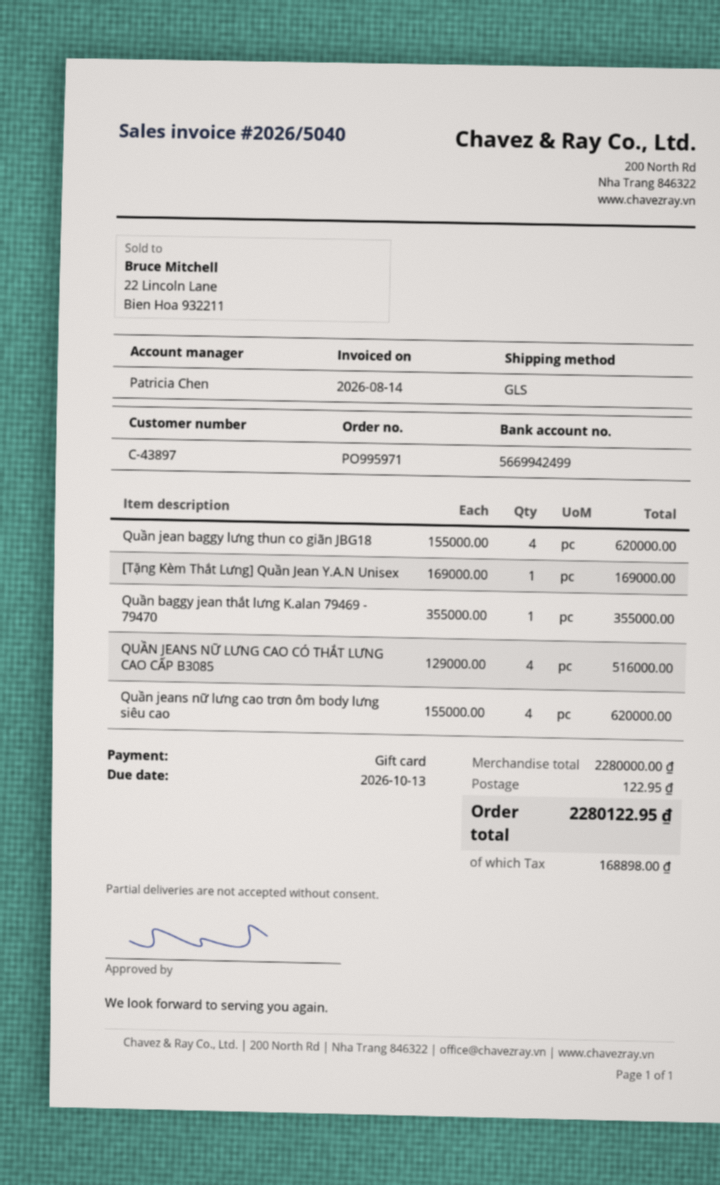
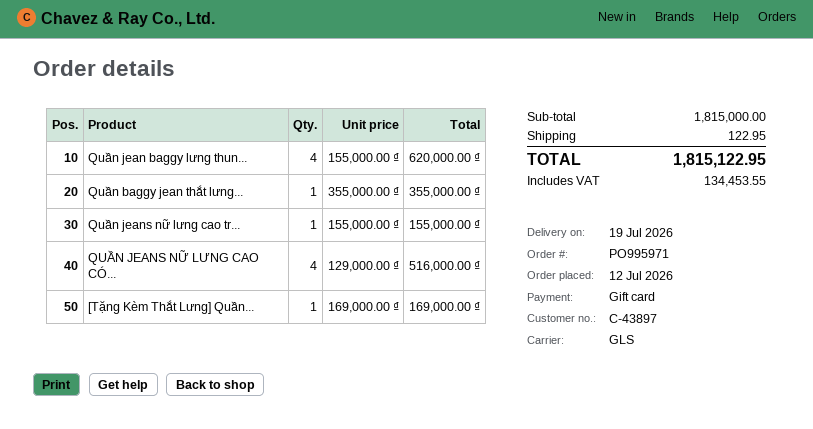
Quần jeans nữ lưng cao trơn ôm body lưng siêu cao: 4 x 155000.00 = 620000.00 -> 1 x 155000.00 = 155000.00
subtotal: 2280000.00 -> 1815000.00
tax: 168898.00 -> 134453.55
total: 2280122.95 -> 1815122.95

